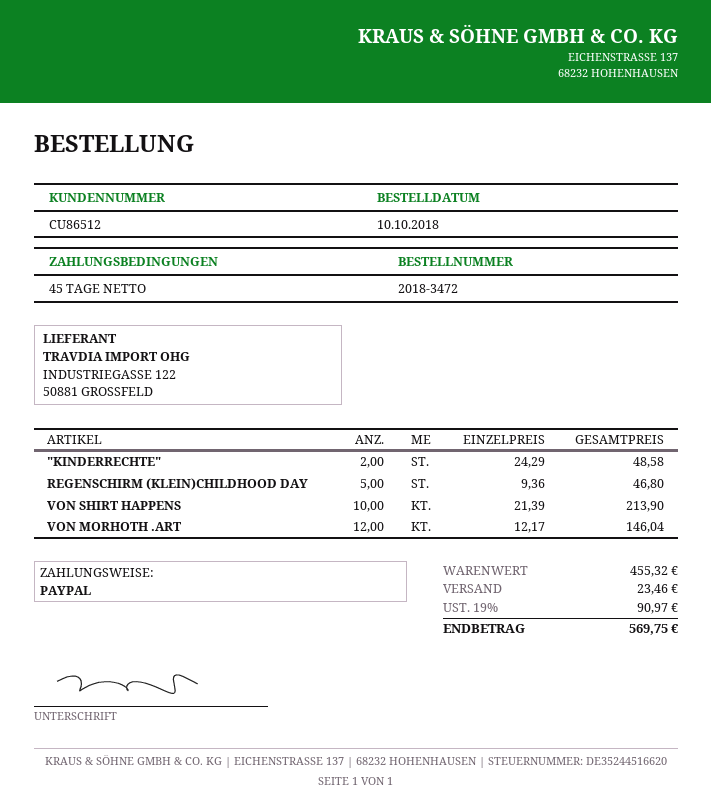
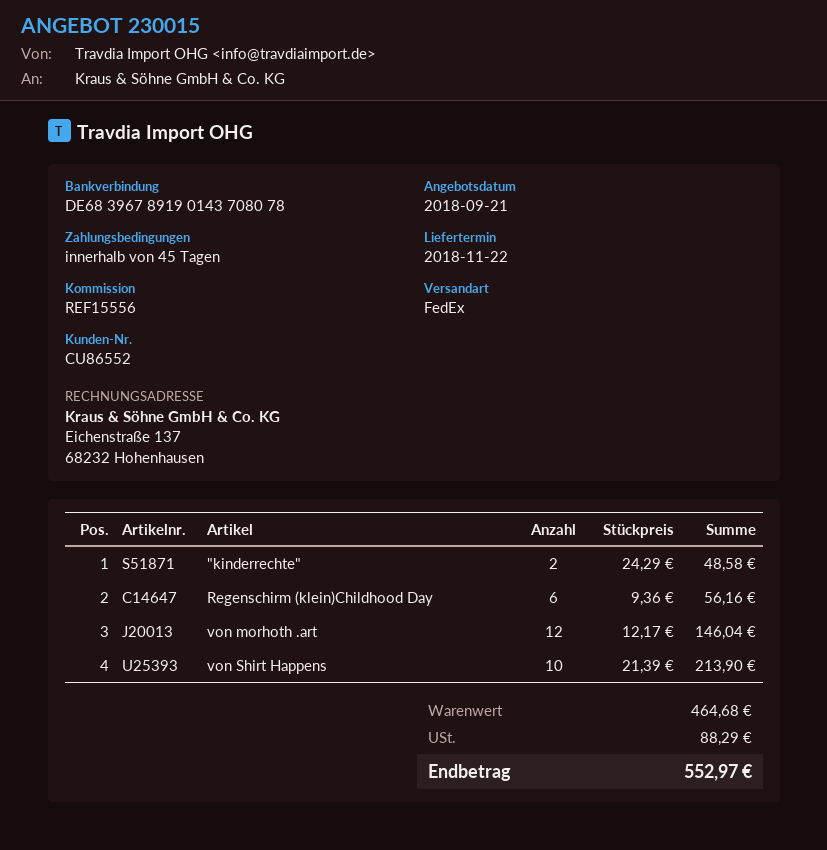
customer number: CU86512 -> CU86552
REGENSCHIRM (KLEIN)CHILDHOOD DAY: 5 x 9.36 = 46.80 -> 6 x 9.36 = 56.16
subtotal: 455.32 -> 464.68
shipping: 23.46 -> none
tax: 90.97 -> 88.29
total: 569.75 -> 552.97

